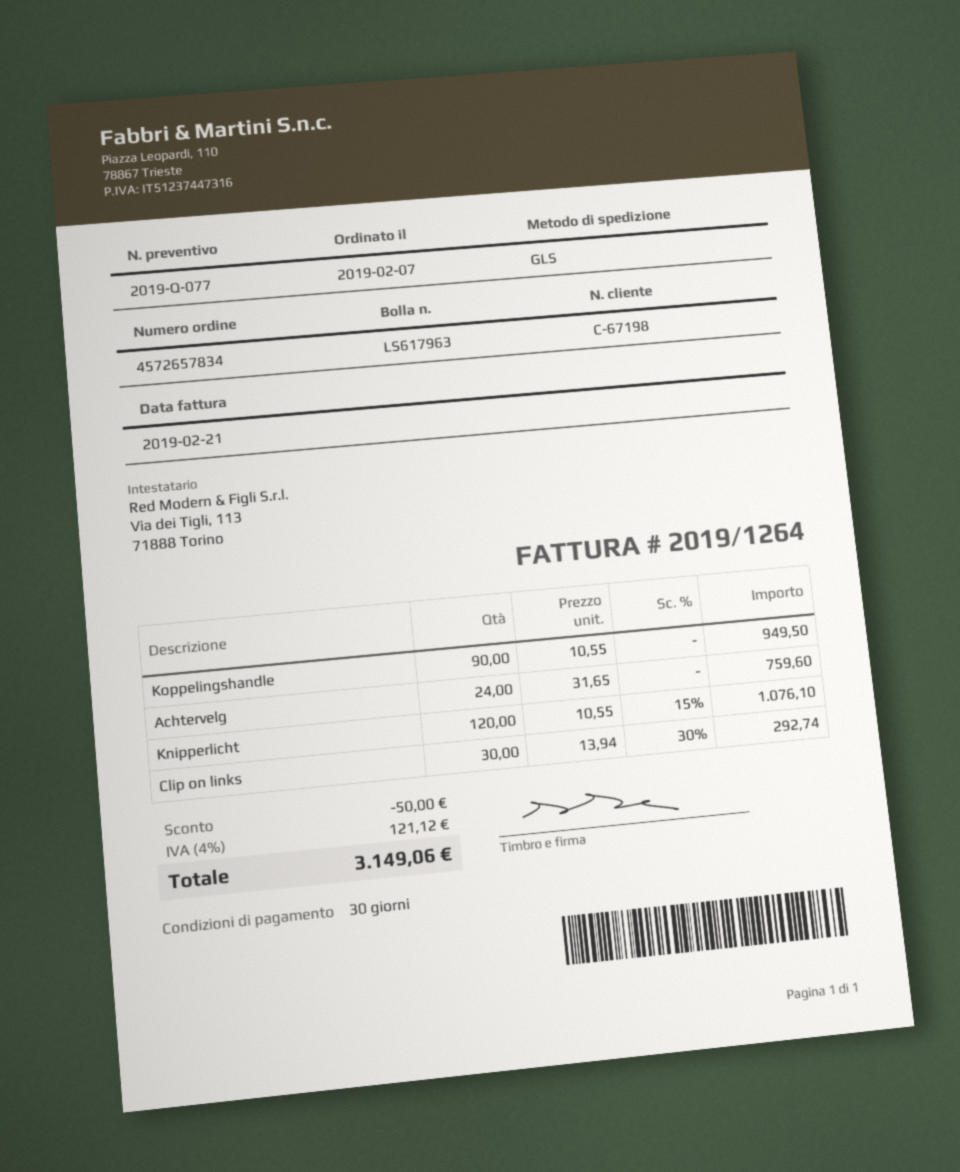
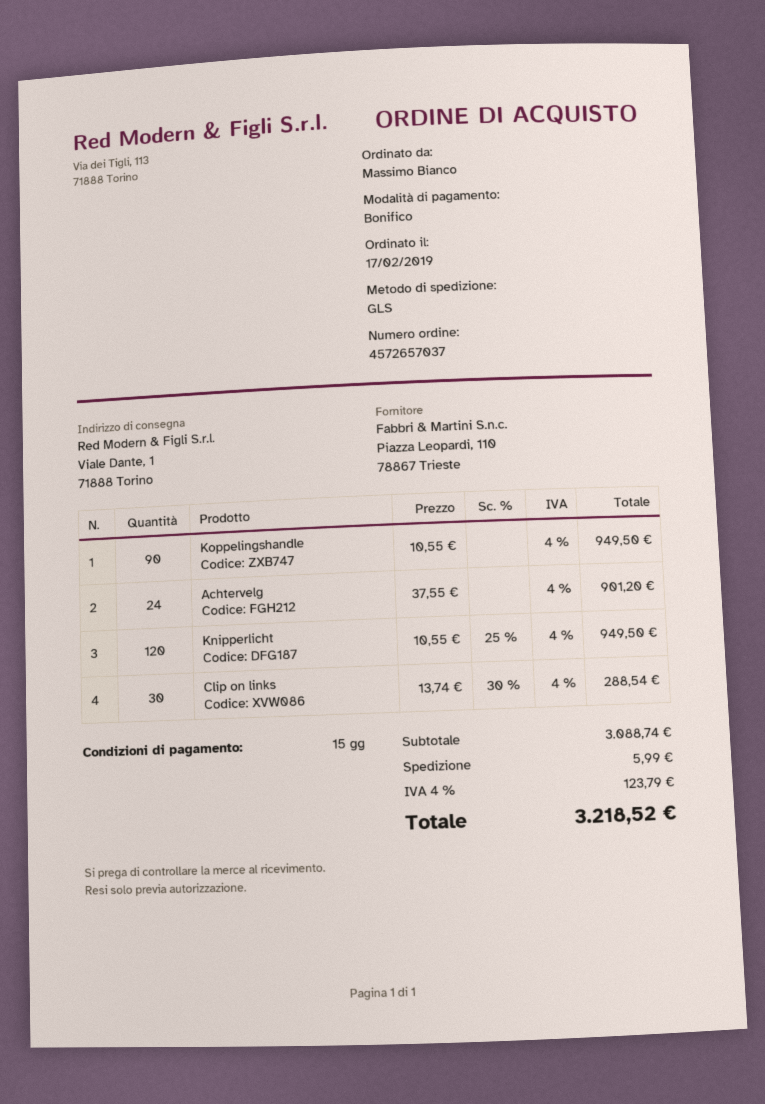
order number: 4572657834 -> 4572657037
order date: 2019-02-07 -> 2019-02-17
payment terms: 30 days -> 15 days
Achtervelg: 24 x 31.65 = 759.60 -> 24 x 37.55 = 901.20
Knipperlicht: 120 x 10.55 - 15% = 1076.10 -> 120 x 10.55 - 25% = 949.50
Clip on links: 30 x 13.94 - 30% = 292.74 -> 30 x 13.74 - 30% = 288.54
discount: 50.00 -> none
shipping: none -> 5.99
tax: 4% = 121.12 -> 4% = 123.79
total: 3149.06 -> 3218.52

